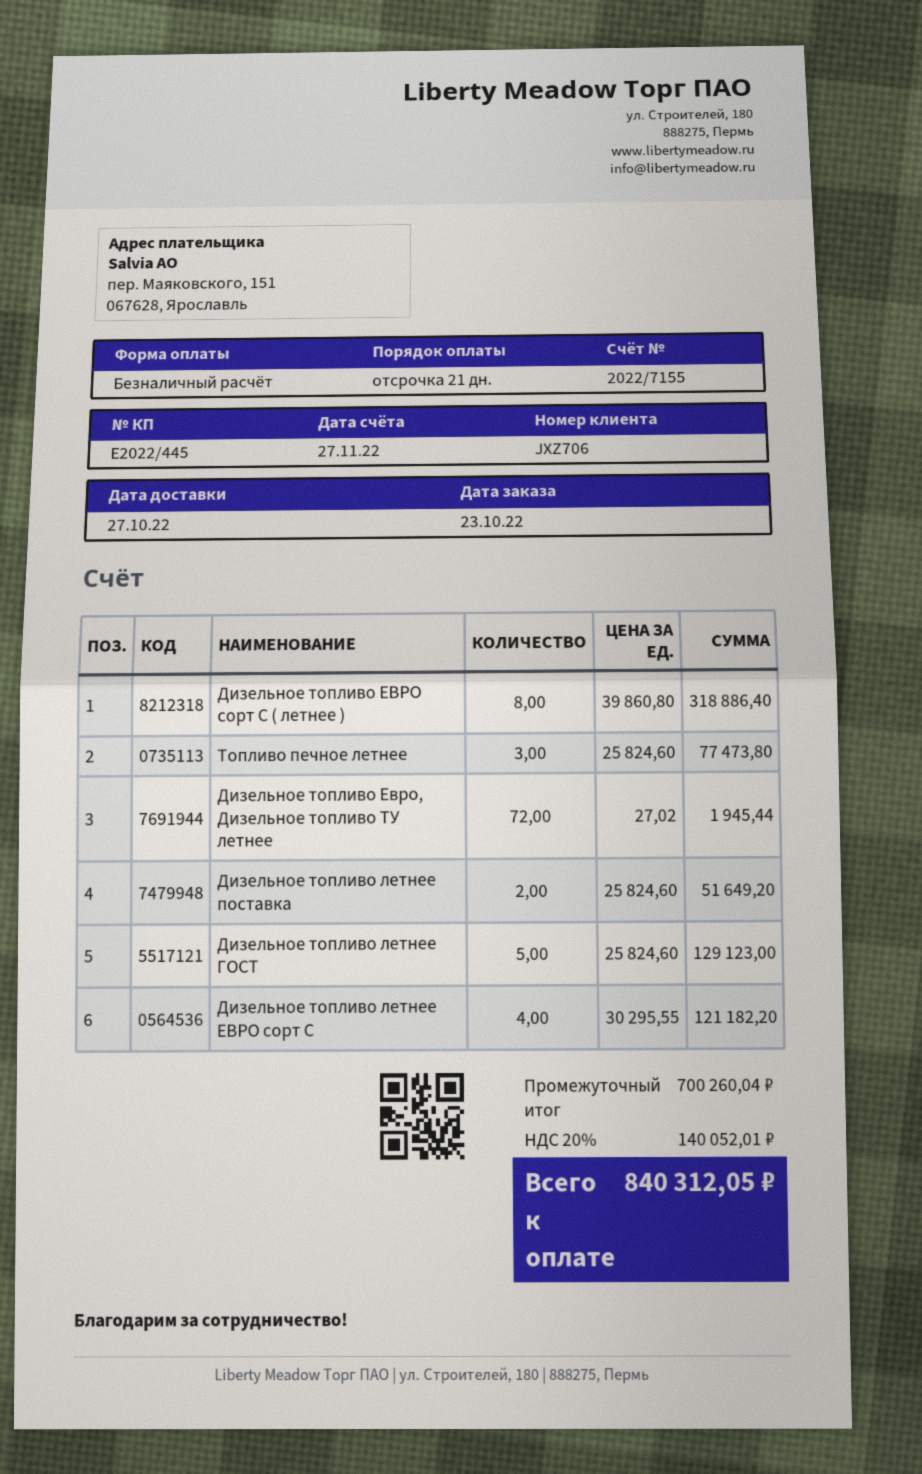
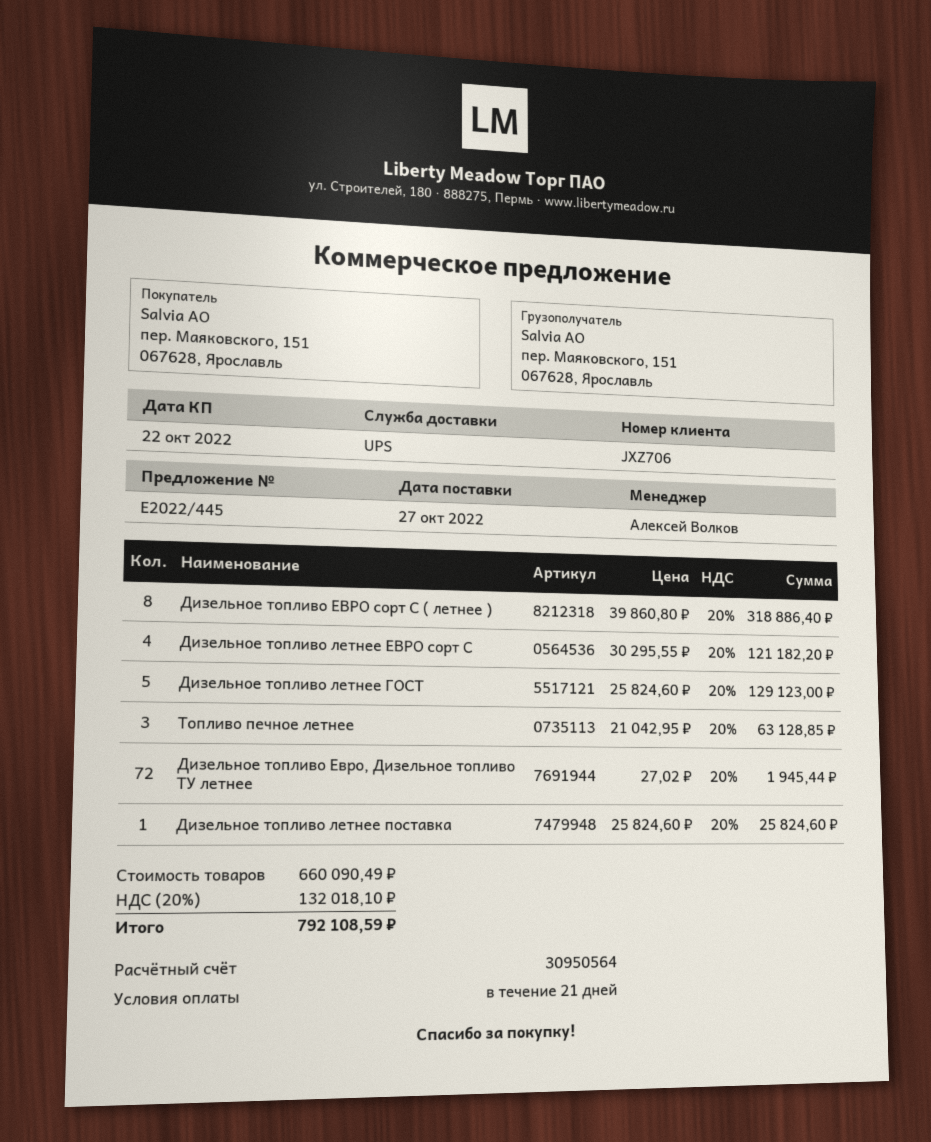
Топливо печное летнее: 3 x 25824.60 = 77473.80 -> 3 x 21042.95 = 63128.85
Дизельное топливо летнее поставка: 2 x 25824.60 = 51649.20 -> 1 x 25824.60 = 25824.60
subtotal: 700260.04 -> 660090.49
tax: 20% = 140052.01 -> 20% = 132018.10
total: 840312.05 -> 792108.59

